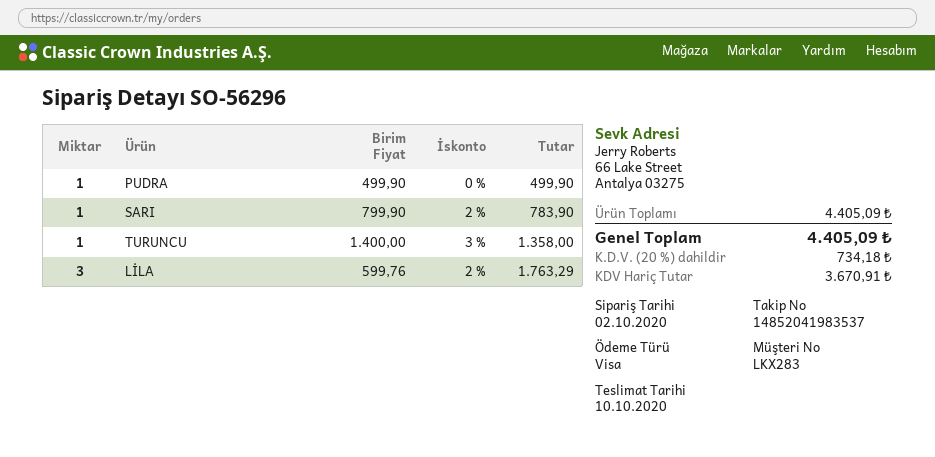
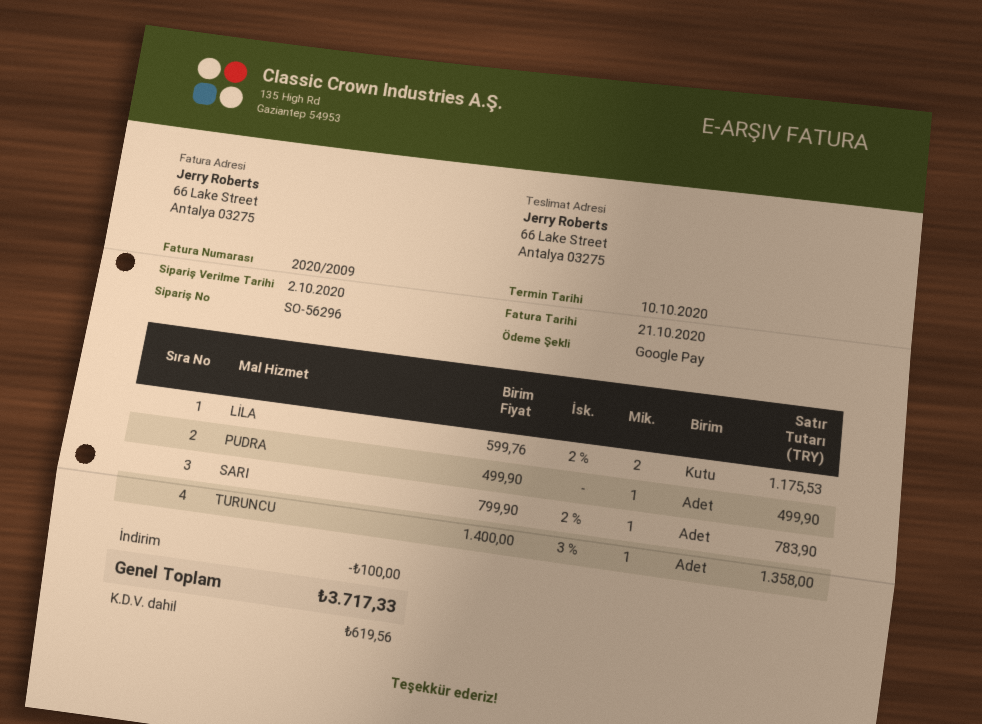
payment method: Visa -> Google Pay
LİLA: 3 x 599.76 - 2% = 1763.29 -> 2 x 599.76 - 2% = 1175.53
discount: none -> 100.00
tax: 734.18 -> 619.56
total: 4405.09 -> 3717.33

